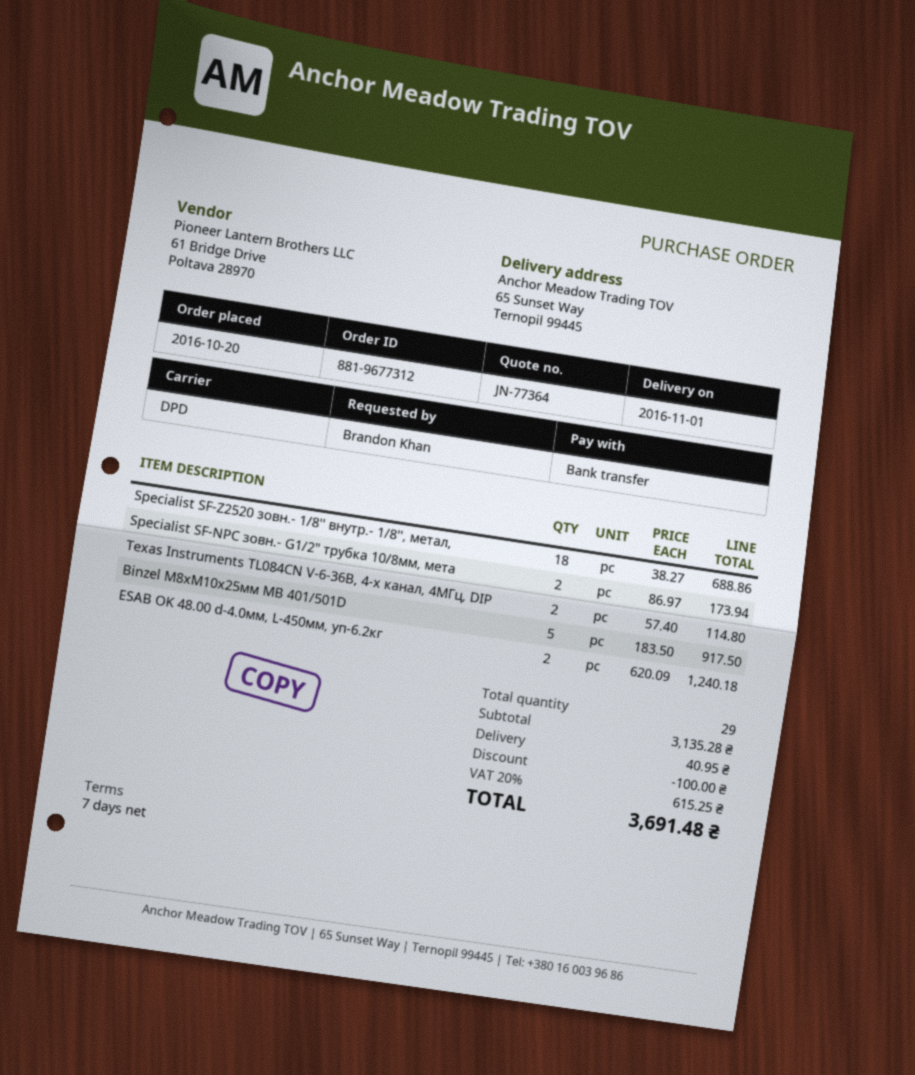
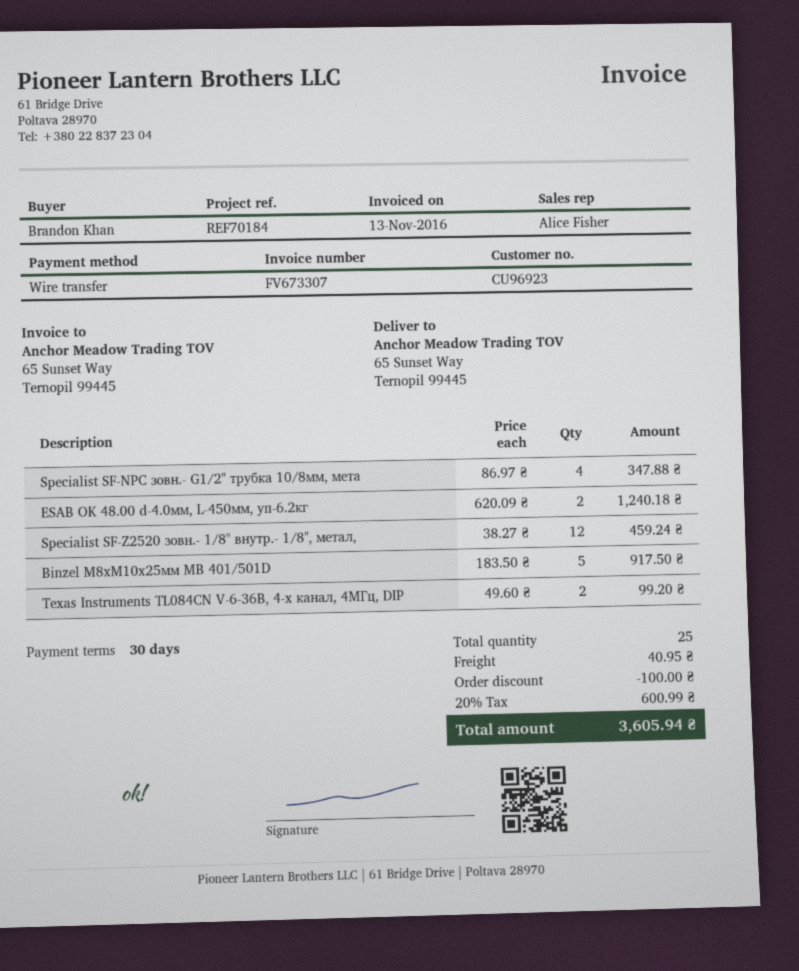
payment terms: 7 days -> 30 days
Specialist SF-Z2520 зовн.- 1/8'' внутр.- 1/8'', метал,: 18 x 38.27 = 688.86 -> 12 x 38.27 = 459.24
Specialist SF-NPC зовн.- G1/2" трубка 10/8мм, мета: 2 x 86.97 = 173.94 -> 4 x 86.97 = 347.88
Texas Instruments TL084CN V-6-36В, 4-х канал, 4МГц, DIP: 2 x 57.40 = 114.80 -> 2 x 49.60 = 99.20
total quantity: 29 -> 25
tax: 20% = 615.25 -> 20% = 600.99
total: 3691.48 -> 3605.94

